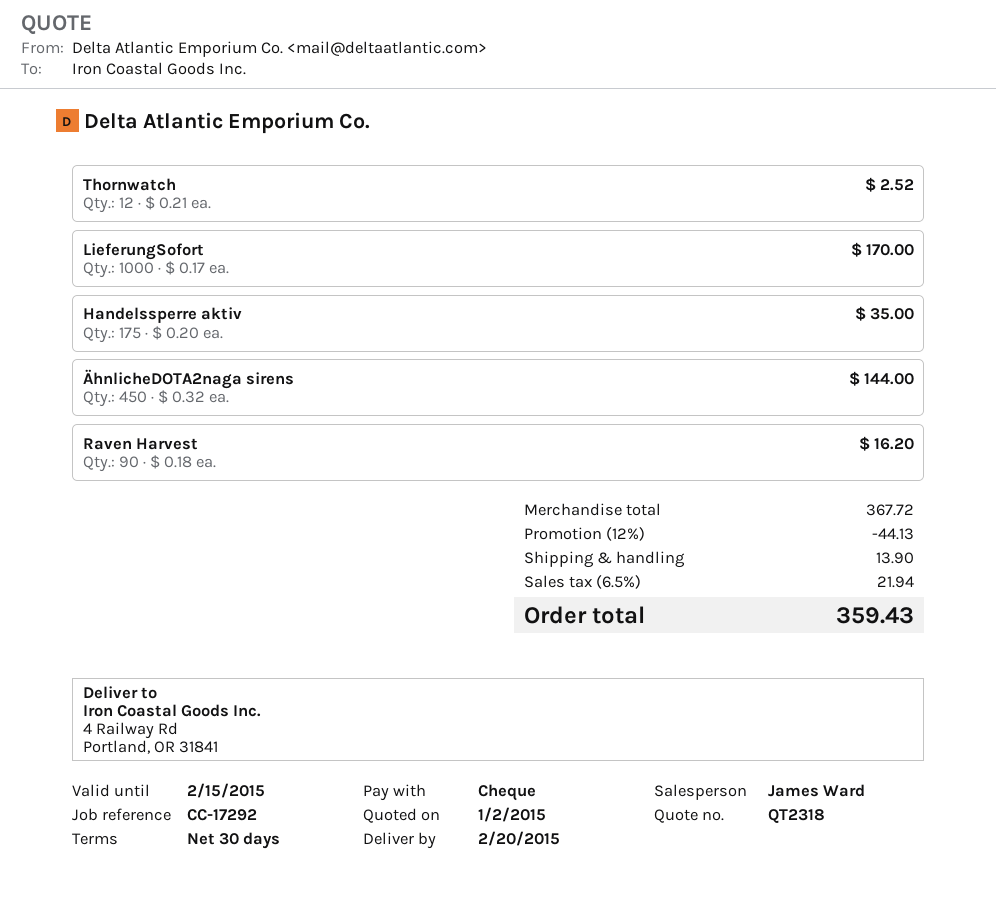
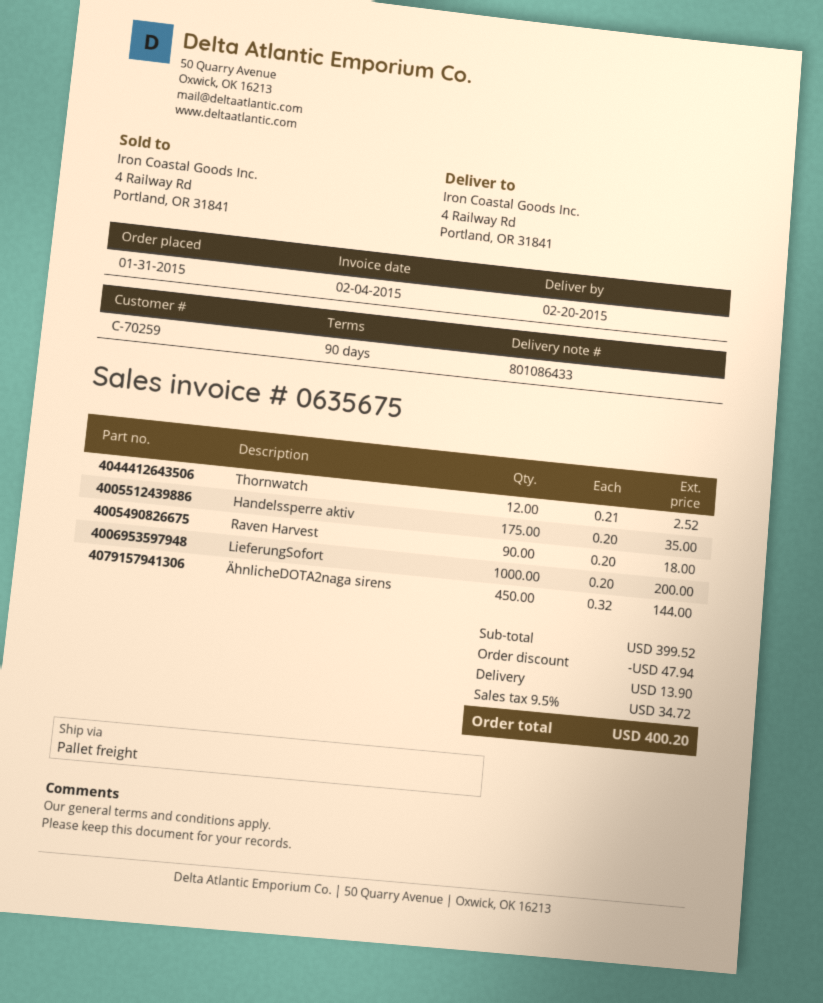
payment terms: 30 days -> 90 days
LieferungSofort: 1000 x 0.17 = 170.00 -> 1000 x 0.20 = 200.00
Raven Harvest: 90 x 0.18 = 16.20 -> 90 x 0.20 = 18.00
subtotal: 367.72 -> 399.52
discount: 44.13 -> 47.94
tax: 6.5% = 21.94 -> 9.5% = 34.72
total: 359.43 -> 400.20

